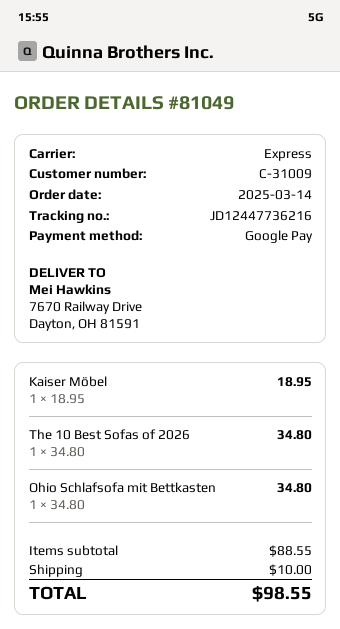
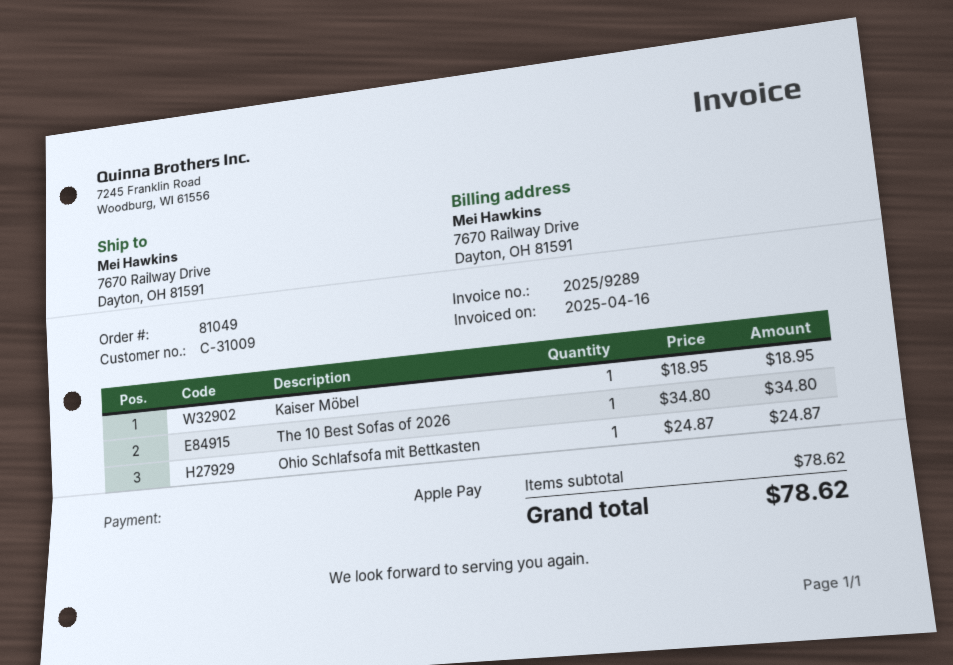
payment method: Google Pay -> Apple Pay
Ohio Schlafsofa mit Bettkasten: 1 x 34.80 = 34.80 -> 1 x 24.87 = 24.87
subtotal: 88.55 -> 78.62
shipping: 10.00 -> none
total: 98.55 -> 78.62

